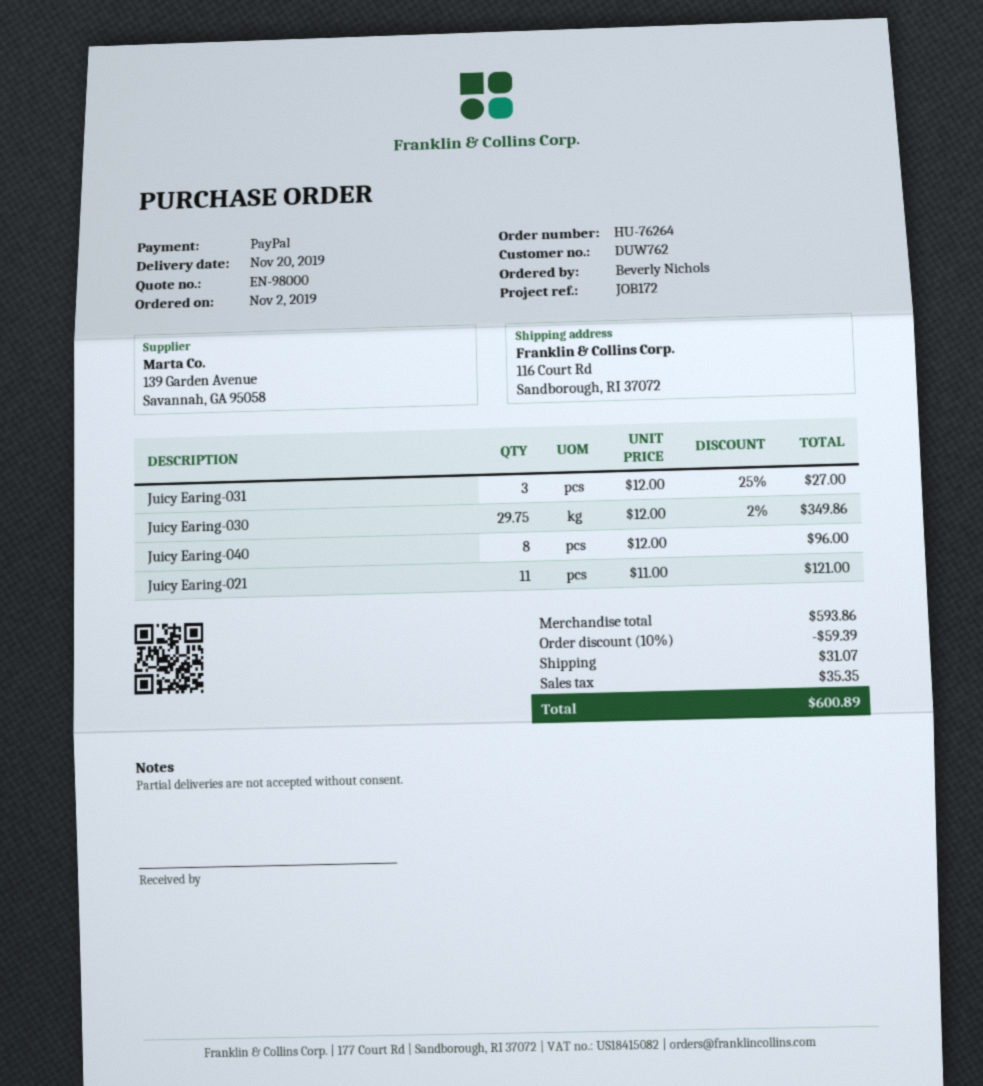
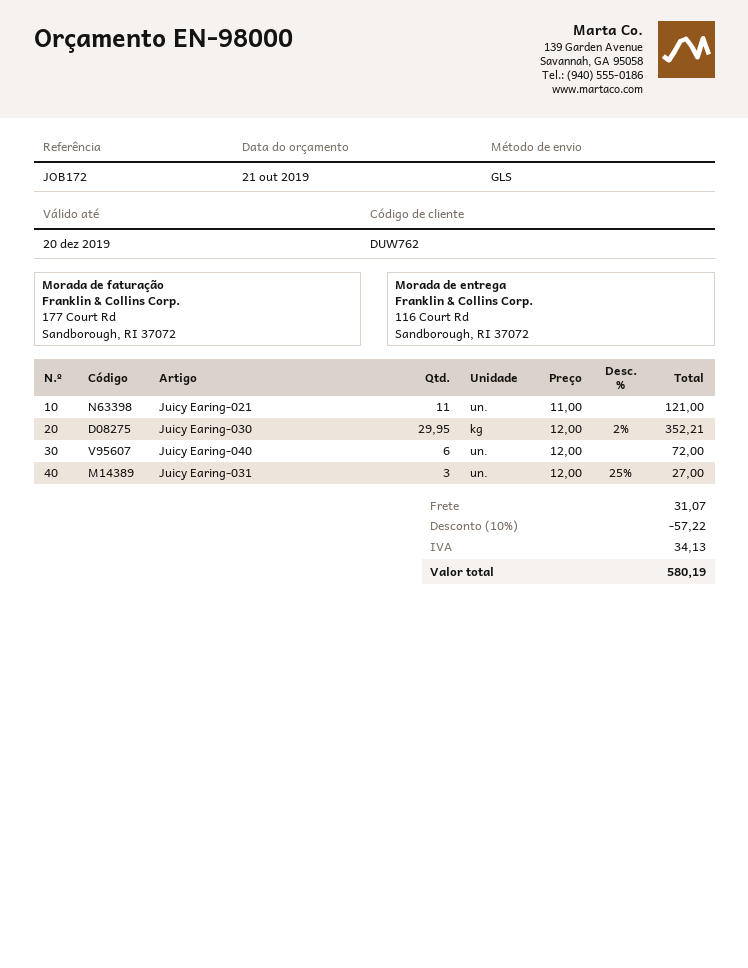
Juicy Earing-030: 29.75 x 12.00 - 2% = 349.86 -> 29.95 x 12.00 - 2% = 352.21
Juicy Earing-040: 8 x 12.00 = 96.00 -> 6 x 12.00 = 72.00
discount: 10% = 59.39 -> 10% = 57.22
tax: 35.35 -> 34.13
total: 600.89 -> 580.19

